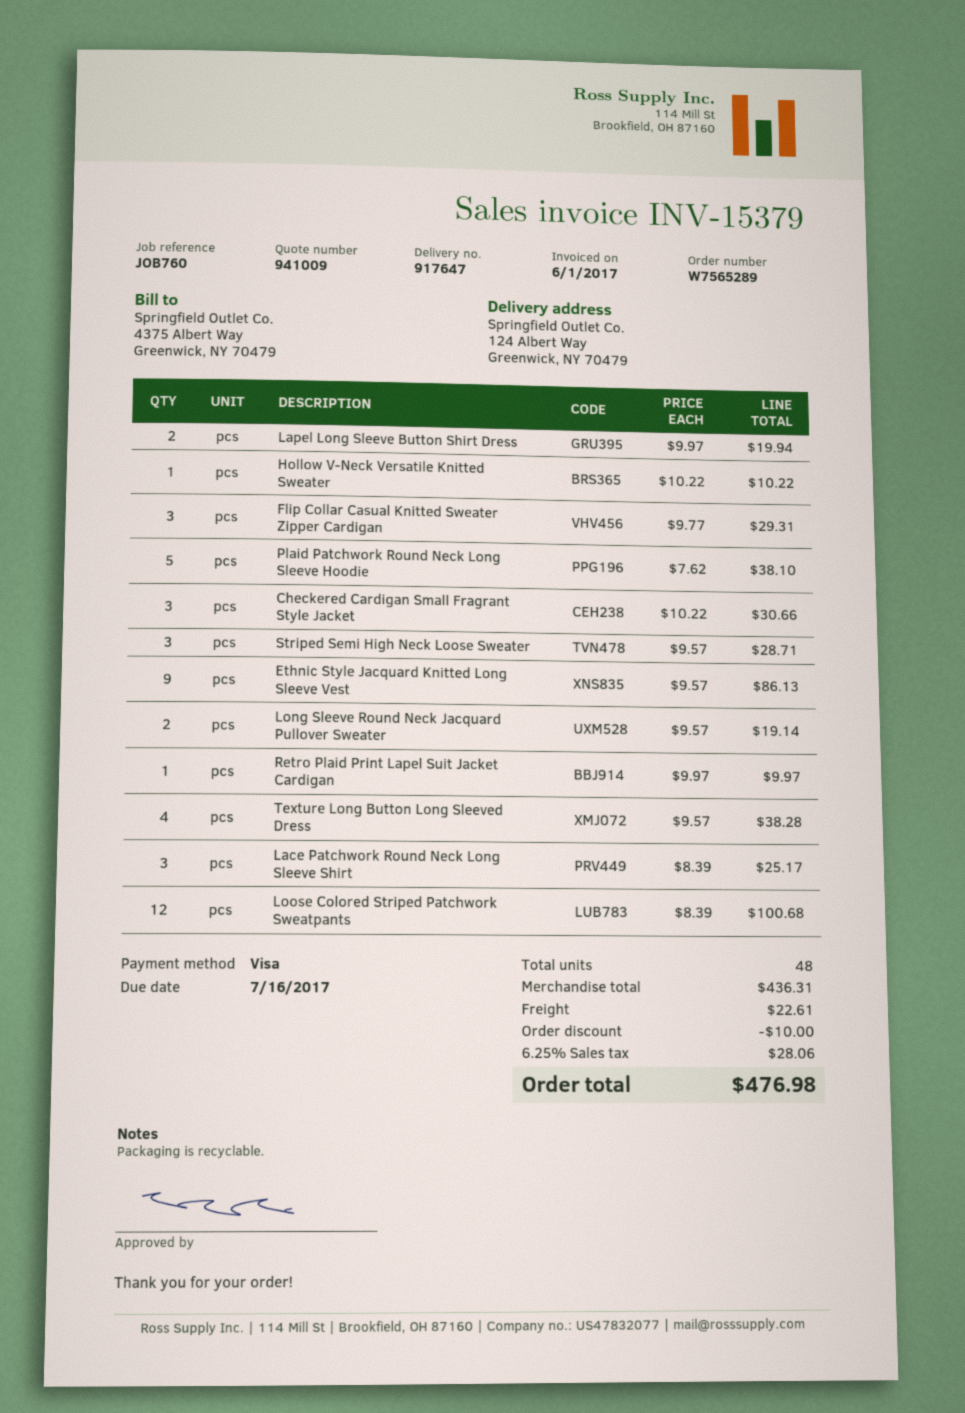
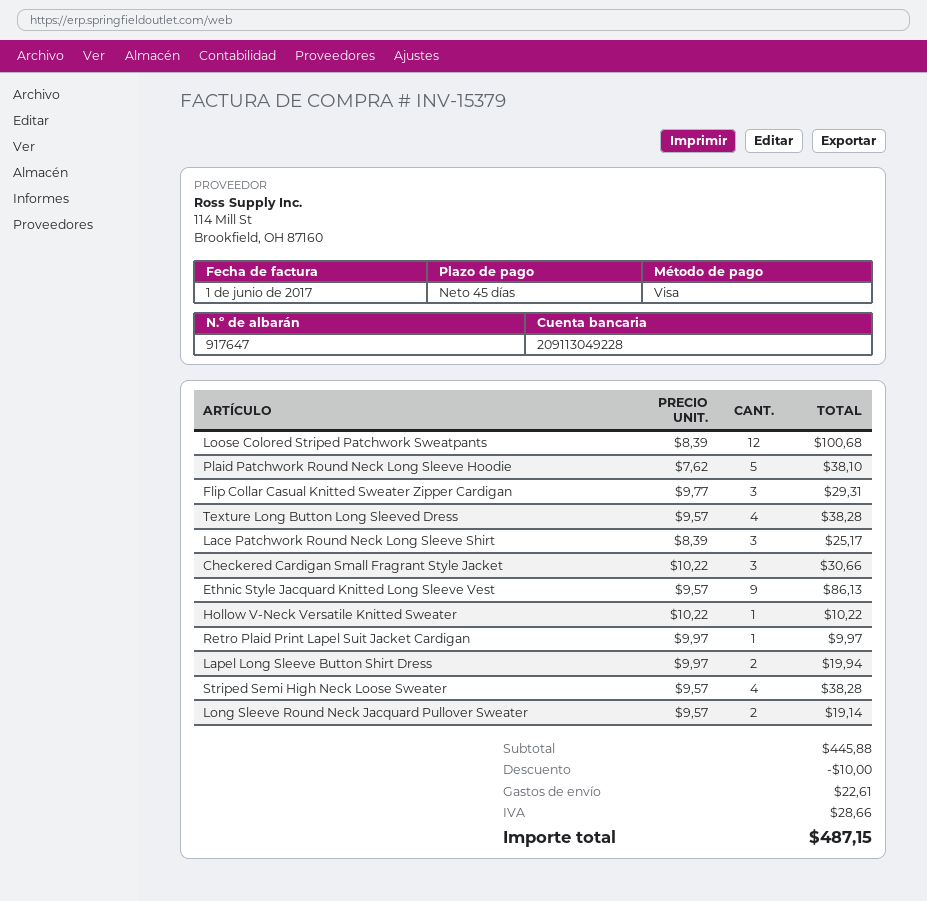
Striped Semi High Neck Loose Sweater: 3 x 9.57 = 28.71 -> 4 x 9.57 = 38.28
subtotal: 436.31 -> 445.88
tax: 28.06 -> 28.66
total: 476.98 -> 487.15

